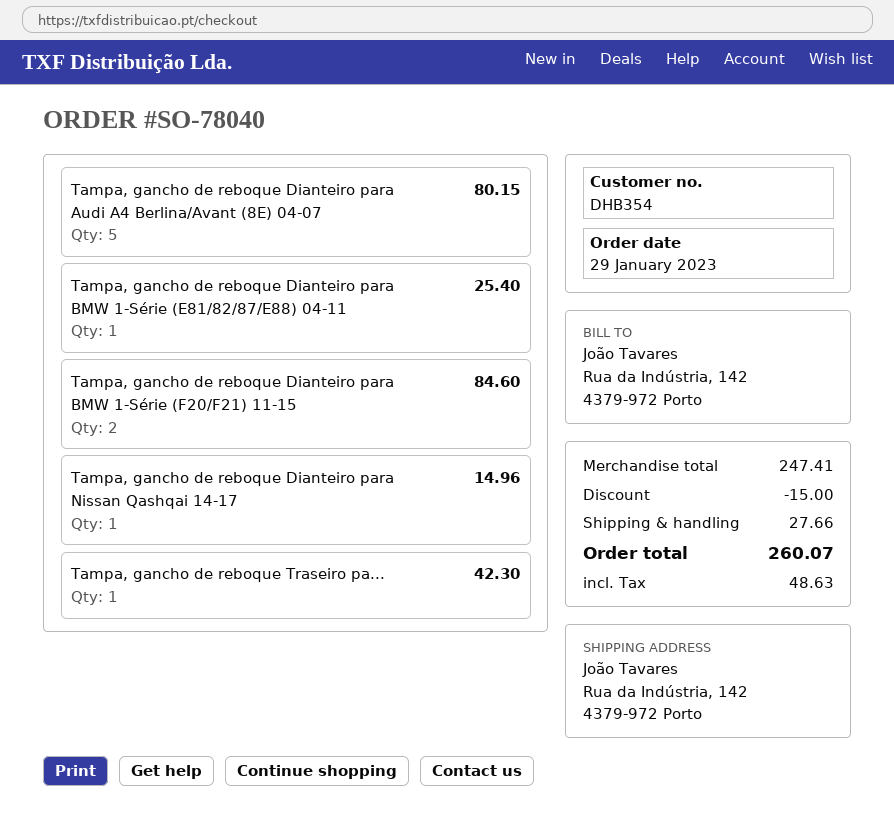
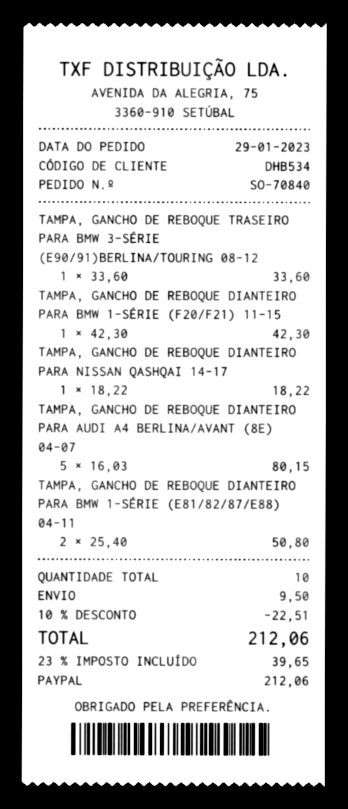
order number: SO-78040 -> SO-70840
customer number: DHB354 -> DHB534
Tampa, gancho de reboque Dianteiro para BMW 1-Série (E81/82/87/E88) 04-11: 1 for 25.40 -> 2 for 50.80
Tampa, gancho de reboque Dianteiro para BMW 1-Série (F20/F21) 11-15: 2 for 84.60 -> 1 for 42.30
Tampa, gancho de reboque Dianteiro para Nissan Qashqai 14-17: 1 for 14.96 -> 1 for 18.22
Tampa, gancho de reboque Traseiro pa...: 1 for 42.30 -> 1 for 33.60
discount: 15.00 -> 22.51
shipping: 27.66 -> 9.50
tax: 48.63 -> 39.65
total: 260.07 -> 212.06

